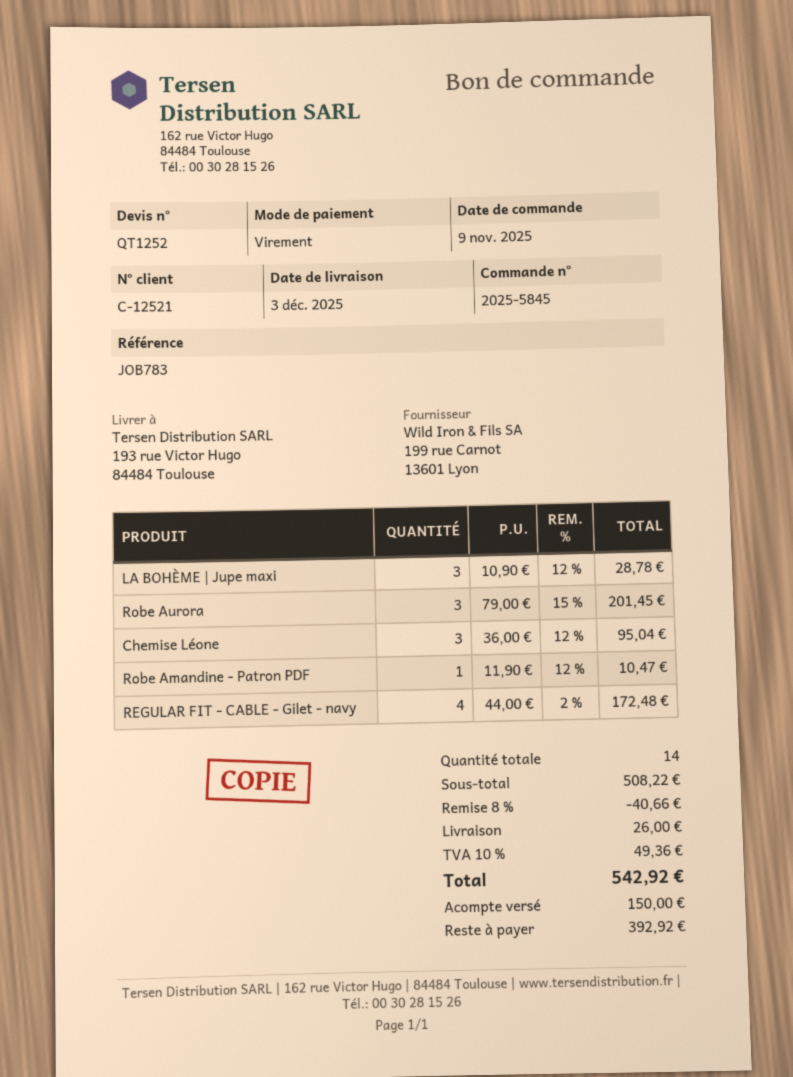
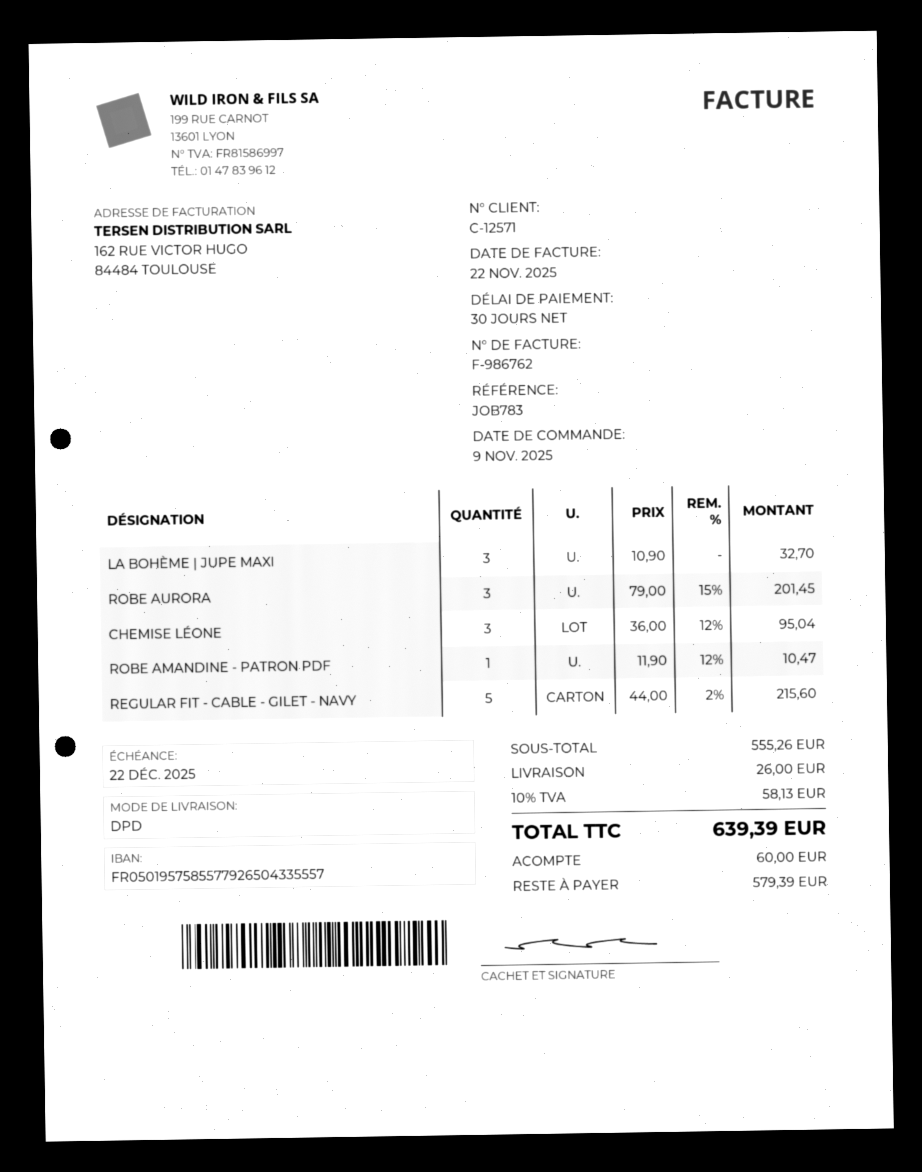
customer number: C-12521 -> C-12571
LA BOHÈME | Jupe maxi: 3 x 10.90 - 12% = 28.78 -> 3 x 10.90 = 32.70
REGULAR FIT - CABLE - Gilet - navy: 4 x 44.00 - 2% = 172.48 -> 5 x 44.00 - 2% = 215.60
subtotal: 508.22 -> 555.26
discount: 8% = 40.66 -> none
tax: 10% = 49.36 -> 10% = 58.13
total: 542.92 -> 639.39
deposit: 150.00 -> 60.00
balance: 392.92 -> 579.39

